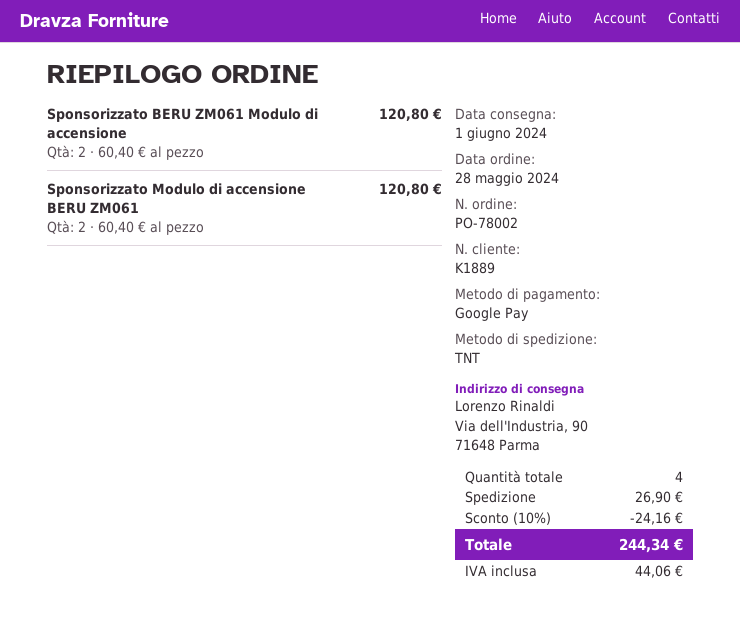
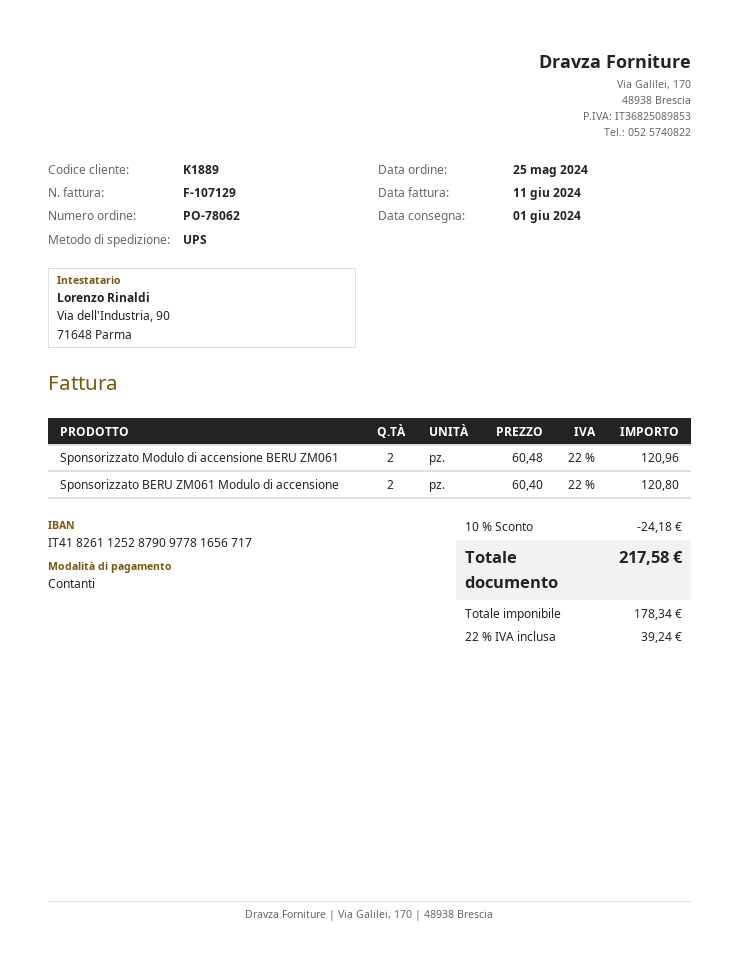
order number: PO-78002 -> PO-78062
order date: 2024-05-28 -> 2024-05-25
payment method: Google Pay -> cash
shipping method: TNT -> UPS
Sponsorizzato Modulo di accensione BERU ZM061: 2 x 60.40 = 120.80 -> 2 x 60.48 = 120.96
discount: 10% = 24.16 -> 10% = 24.18
shipping: 26.90 -> none
tax: 44.06 -> 39.24
total: 244.34 -> 217.58

